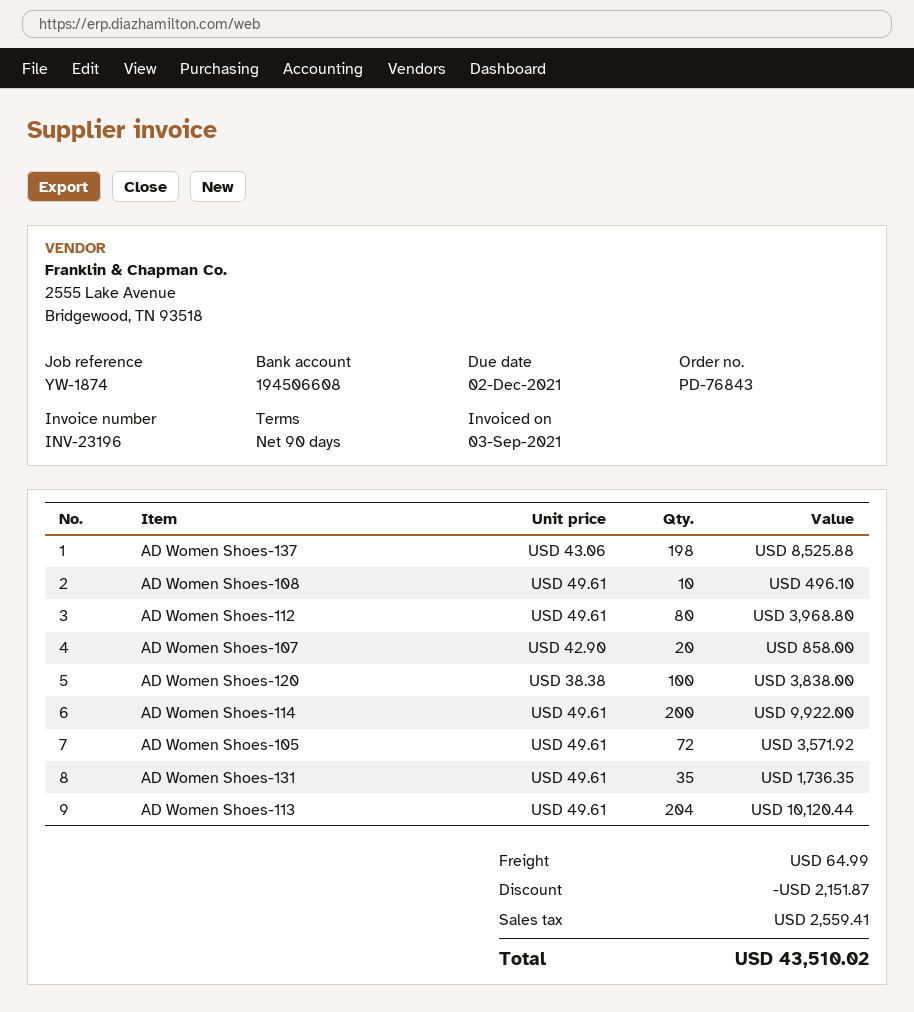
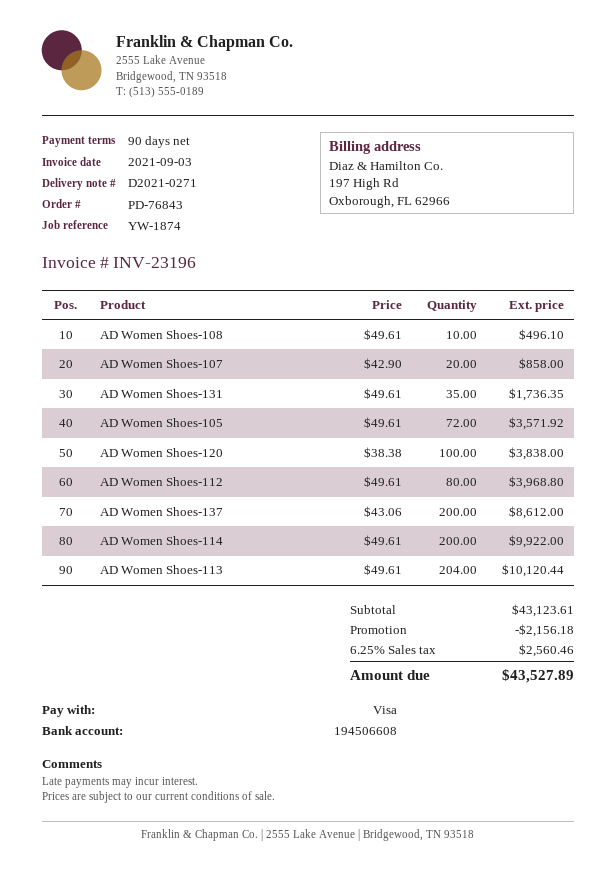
AD Women Shoes-137: 198 x 43.06 = 8525.88 -> 200 x 43.06 = 8612.00
discount: 2151.87 -> 2156.18
shipping: 64.99 -> none
tax: 2559.41 -> 2560.46
total: 43510.02 -> 43527.89

